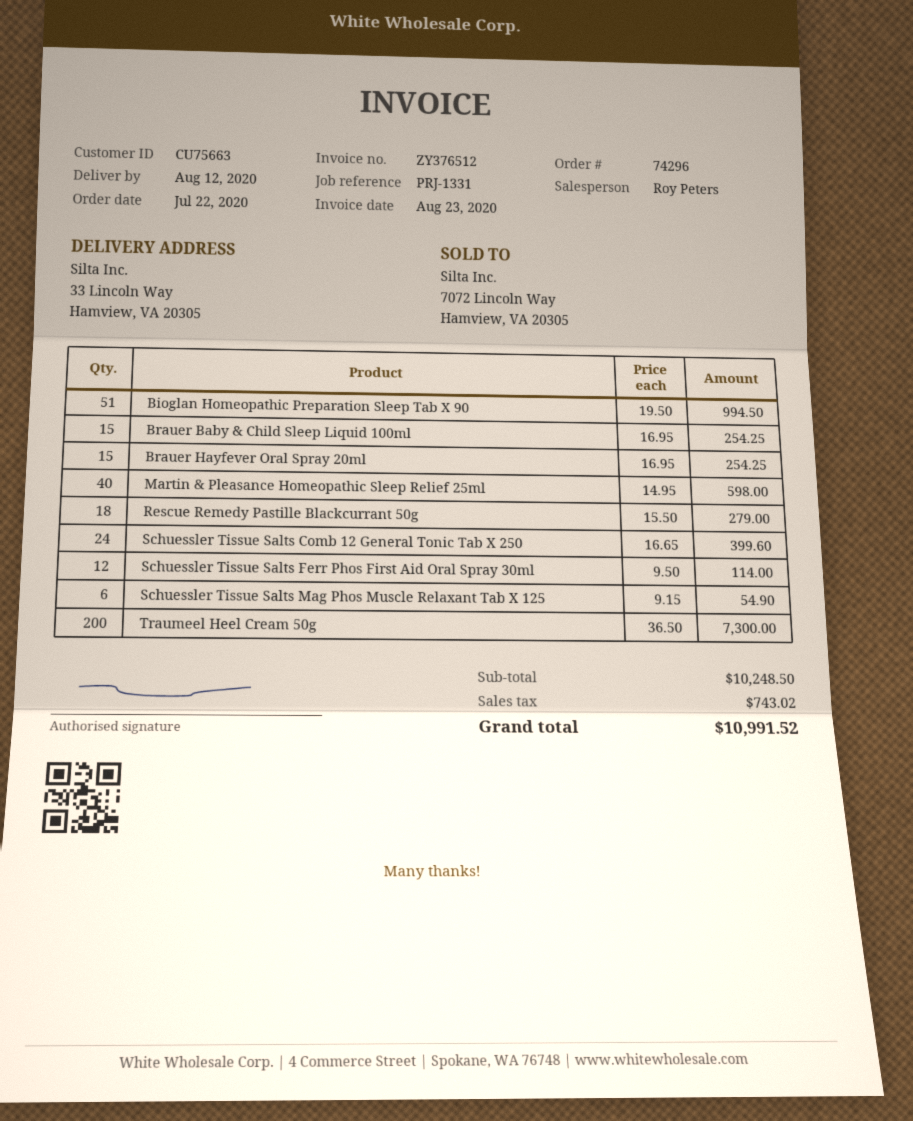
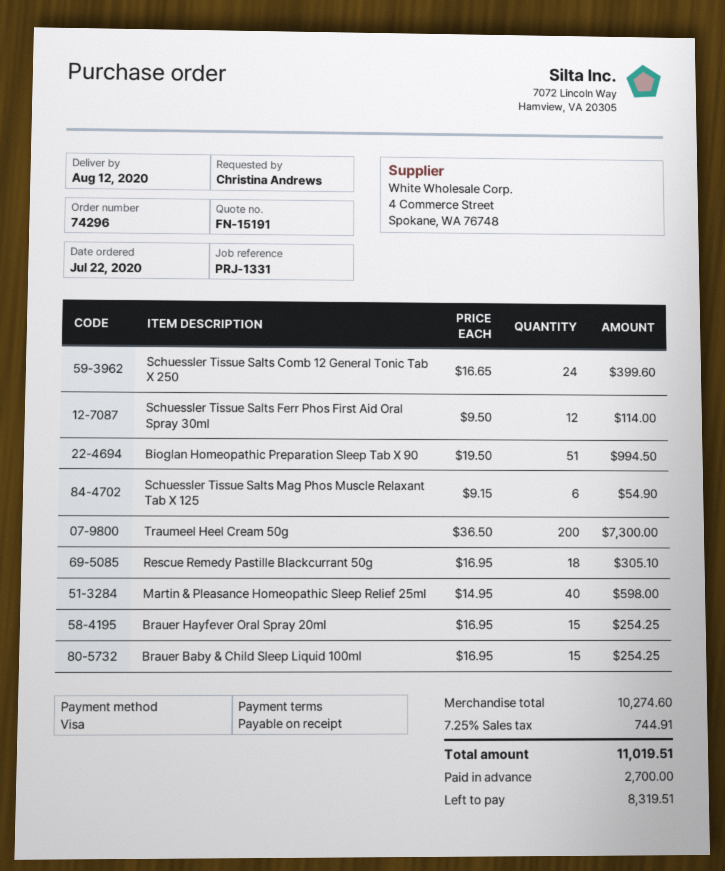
Rescue Remedy Pastille Blackcurrant 50g: 18 x 15.50 = 279.00 -> 18 x 16.95 = 305.10
subtotal: 10248.50 -> 10274.60
tax: 743.02 -> 744.91
total: 10991.52 -> 11019.51

